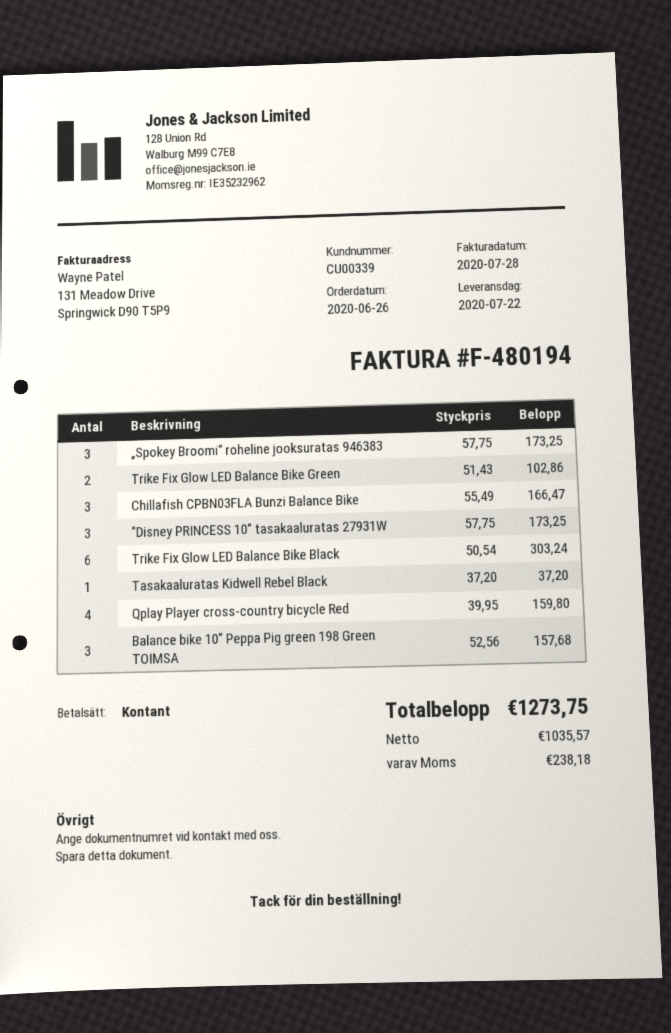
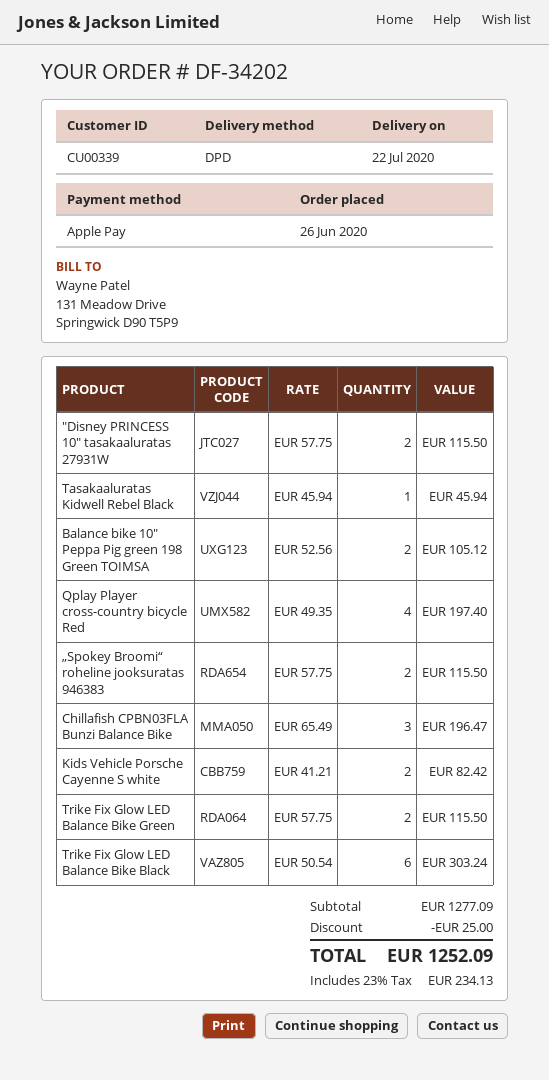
payment method: cash -> Apple Pay
„Spokey Broomi“ roheline jooksuratas 946383: 3 x 57.75 = 173.25 -> 2 x 57.75 = 115.50
Trike Fix Glow LED Balance Bike Green: 2 x 51.43 = 102.86 -> 2 x 57.75 = 115.50
Chillafish CPBN03FLA Bunzi Balance Bike: 3 x 55.49 = 166.47 -> 3 x 65.49 = 196.47
"Disney PRINCESS 10" tasakaaluratas 27931W: 3 x 57.75 = 173.25 -> 2 x 57.75 = 115.50
Tasakaaluratas Kidwell Rebel Black: 1 x 37.20 = 37.20 -> 1 x 45.94 = 45.94
Qplay Player cross-country bicycle Red: 4 x 39.95 = 159.80 -> 4 x 49.35 = 197.40
Balance bike 10" Peppa Pig green 198 Green TOIMSA: 3 x 52.56 = 157.68 -> 2 x 52.56 = 105.12
Kids Vehicle Porsche Cayenne S white: none -> 2 x 41.21 = 82.42
discount: none -> 25.00
tax: 238.18 -> 234.13
total: 1273.75 -> 1252.09

